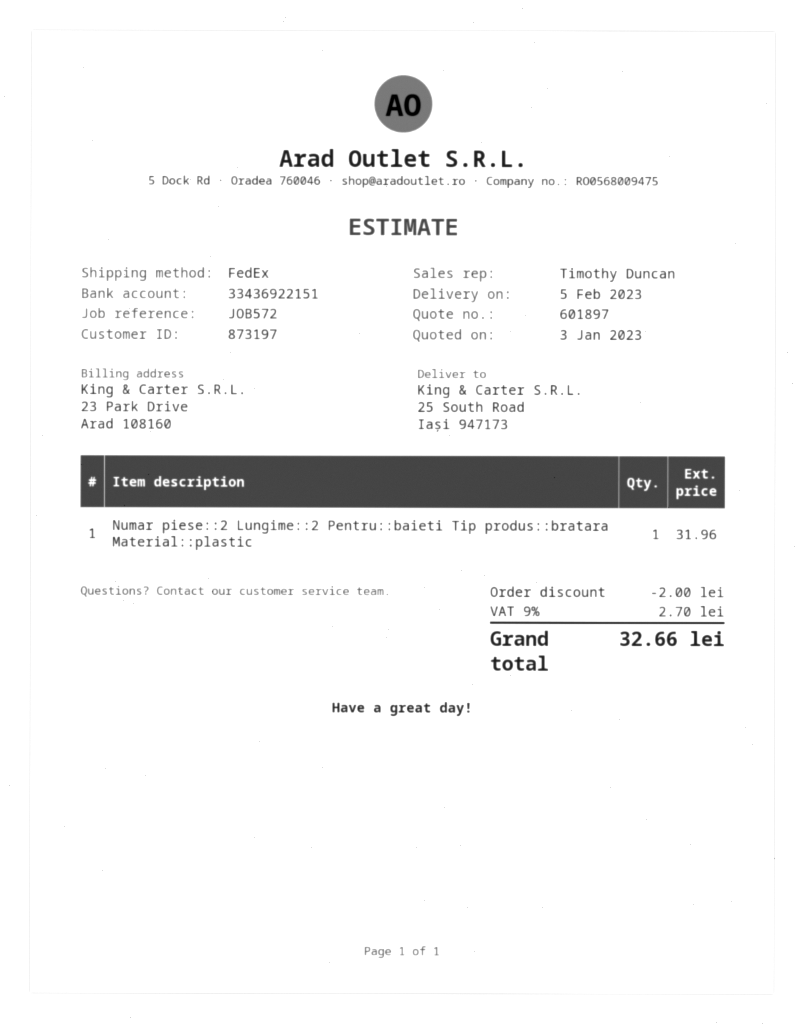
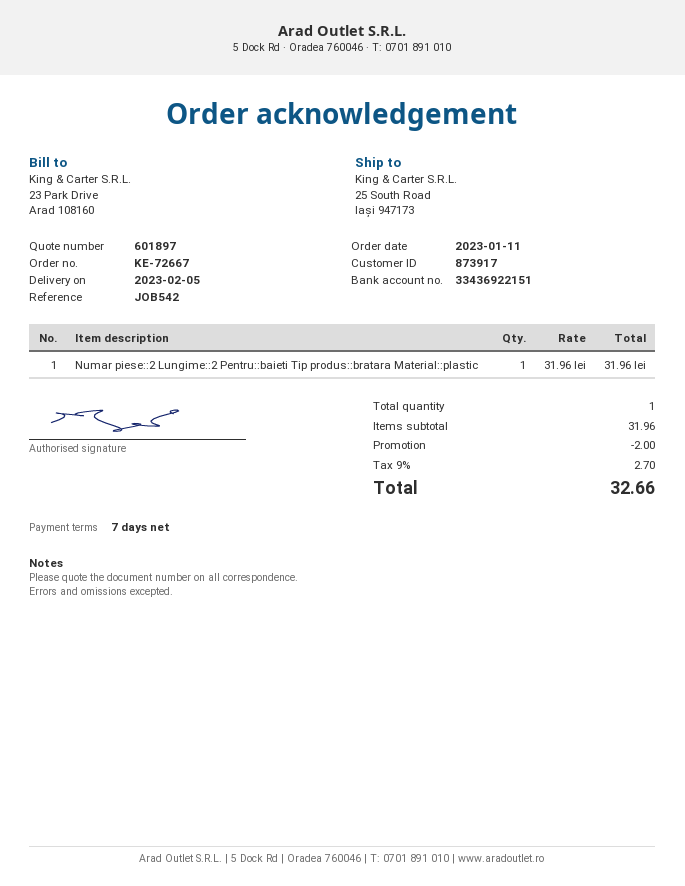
customer number: 873197 -> 873917
reference: JOB572 -> JOB542

